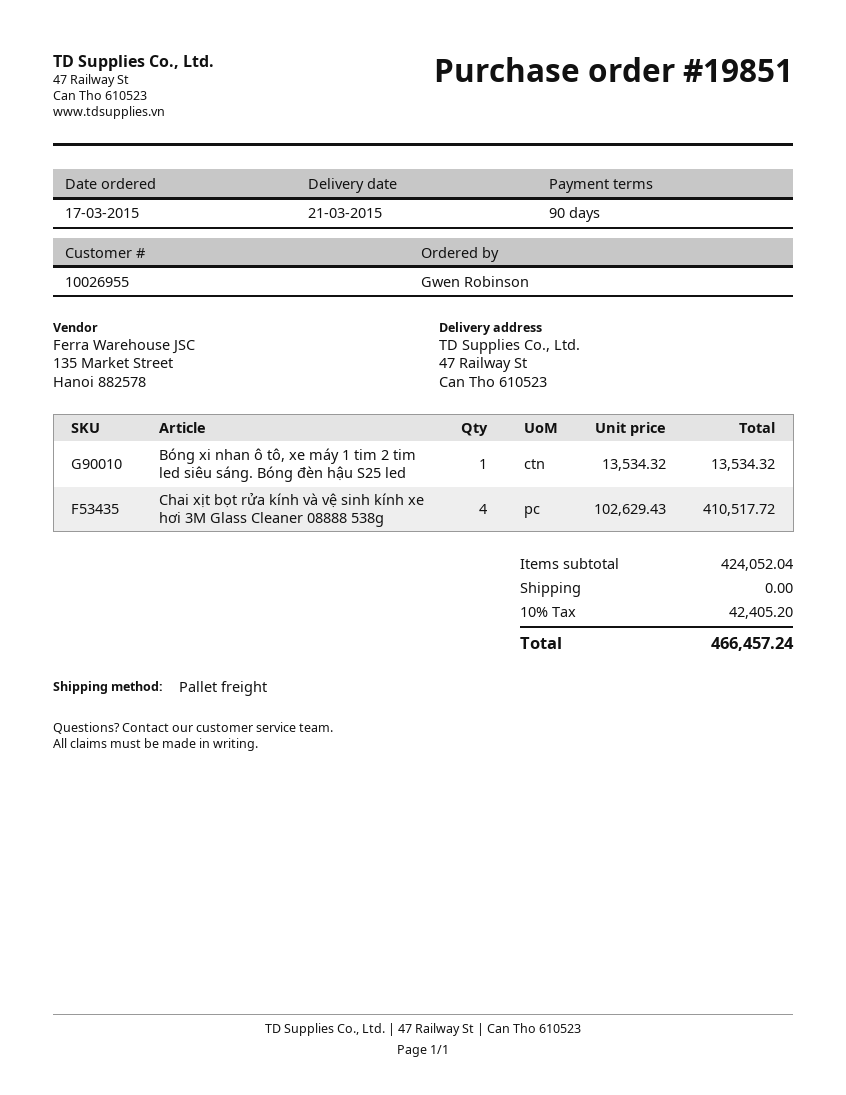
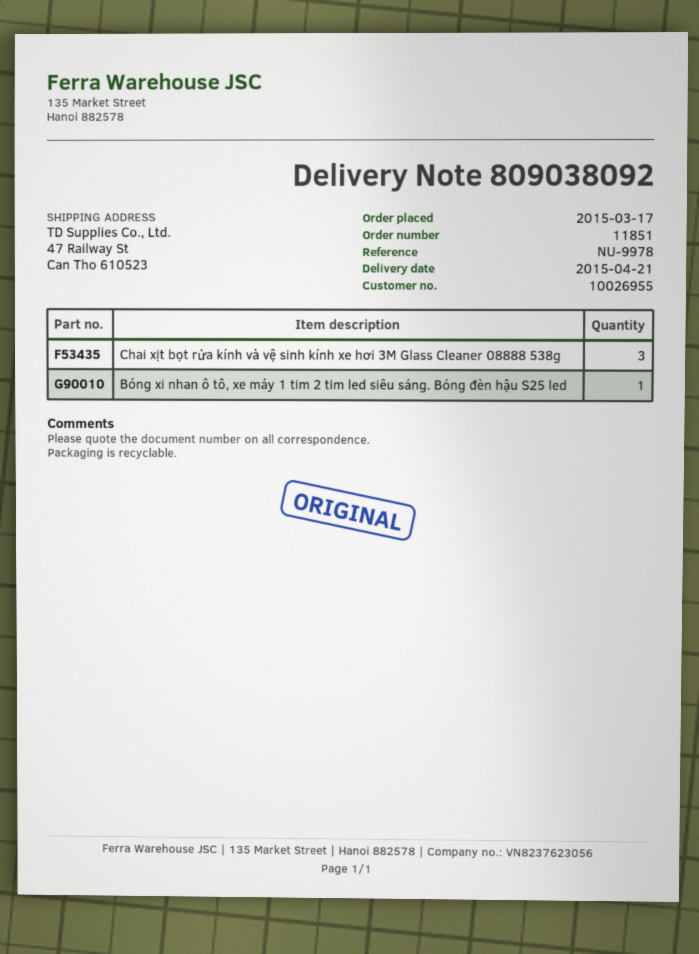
order number: 19851 -> 11851
delivery date: 2015-03-21 -> 2015-04-21
Chai xịt bọt rửa kính và vệ sinh kính xe hơi 3M Glass Cleaner 08888 538g: 4 -> 3

